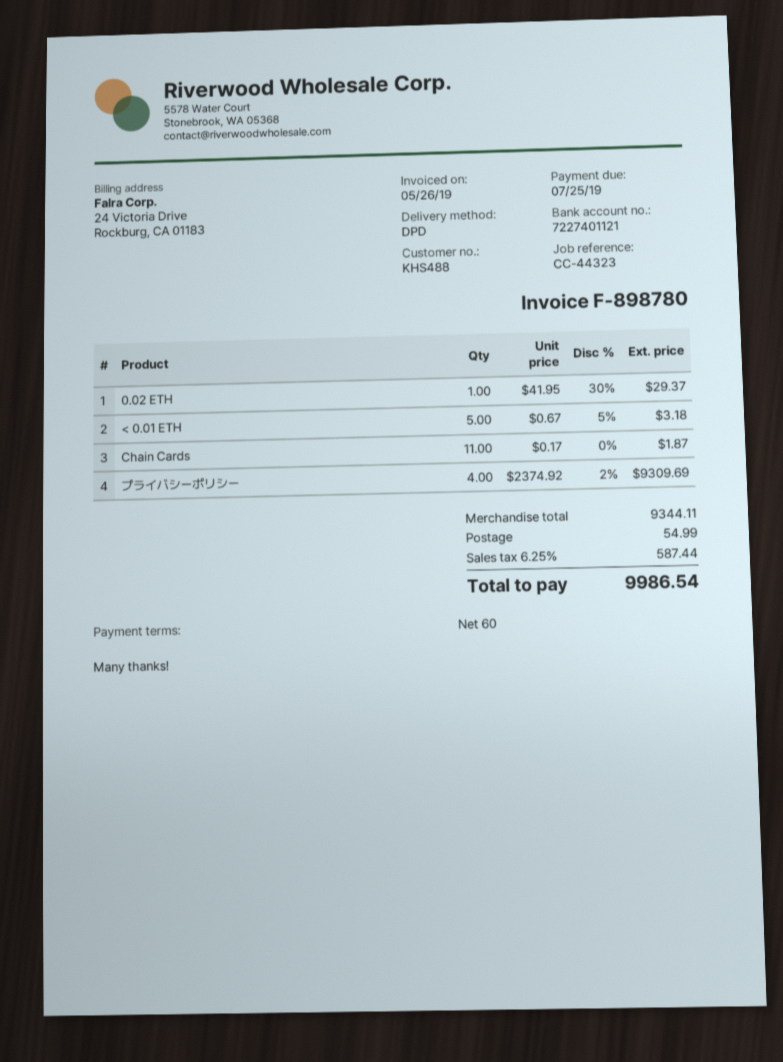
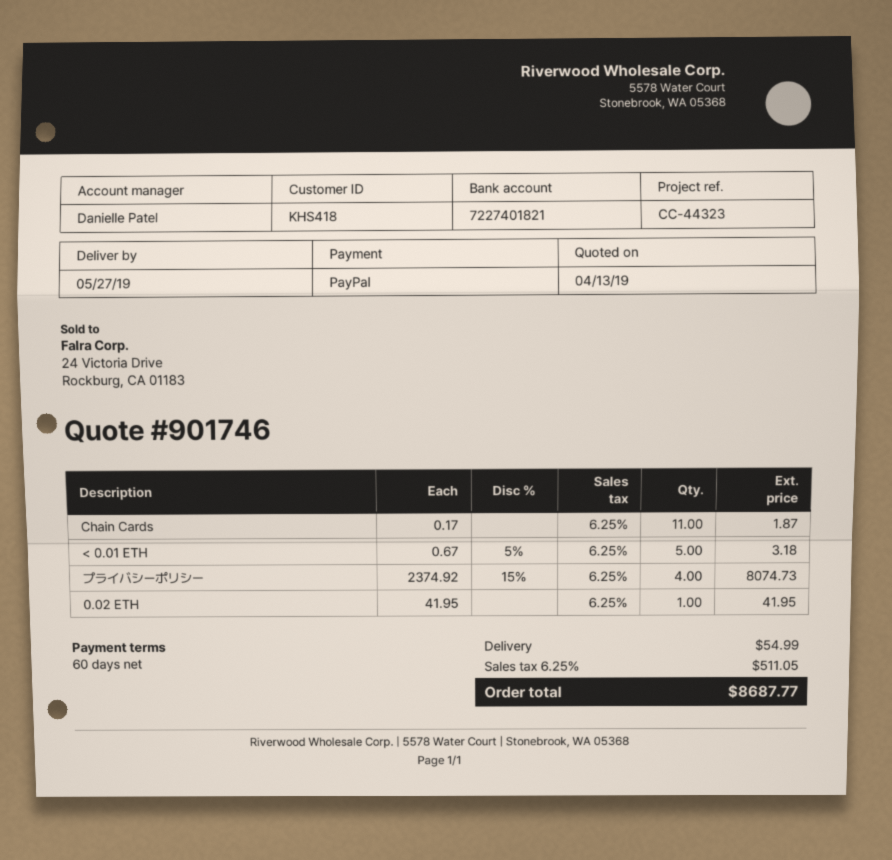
customer number: KHS488 -> KHS418
bank account: 7227401121 -> 7227401821
0.02 ETH: 1 x 41.95 - 30% = 29.37 -> 1 x 41.95 = 41.95
プライバシーポリシー: 4 x 2374.92 - 2% = 9309.69 -> 4 x 2374.92 - 15% = 8074.73
tax: 6.25% = 587.44 -> 6.25% = 511.05
total: 9986.54 -> 8687.77

